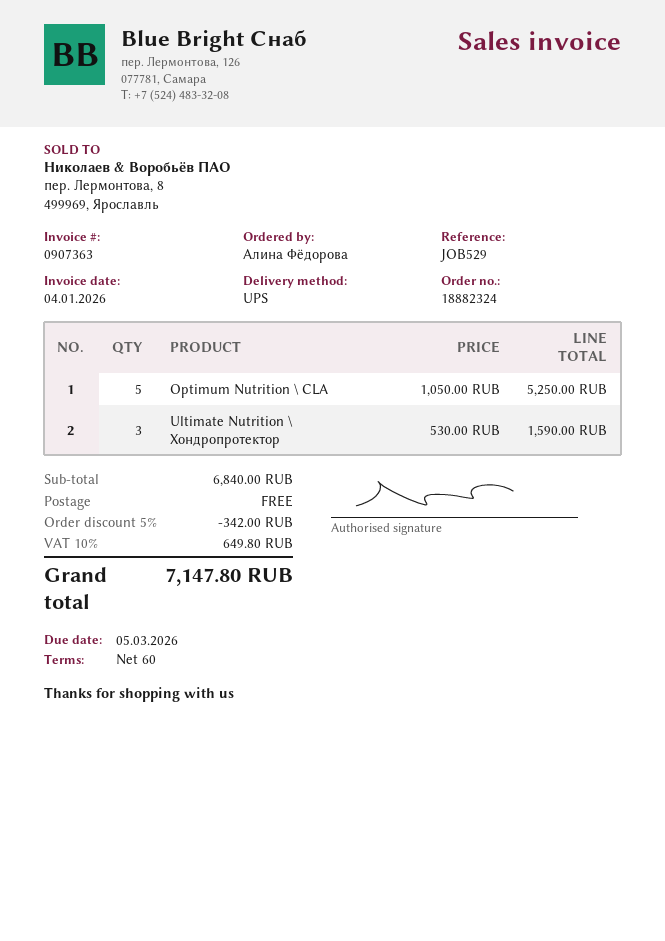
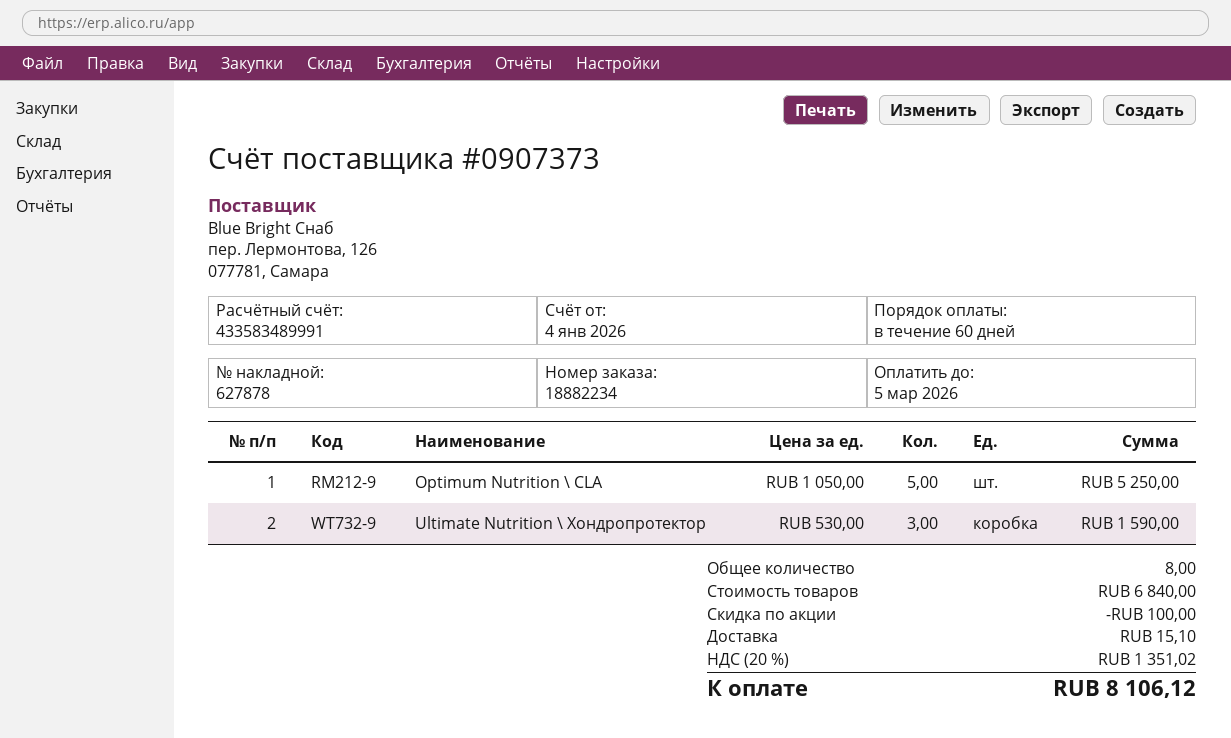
order number: 18882324 -> 18882234
invoice number: 0907363 -> 0907373
discount: 342.00 -> 100.00
shipping: 0.00 -> 15.10
tax: 10% = 649.80 -> 20% = 1351.02
total: 7147.80 -> 8106.12

